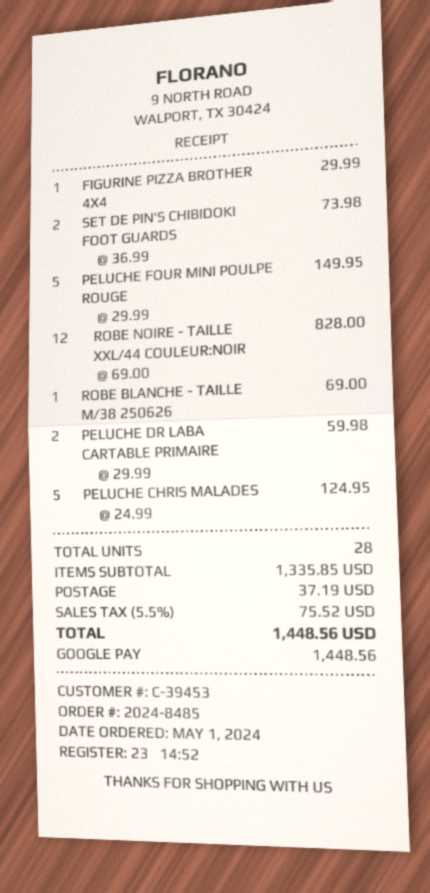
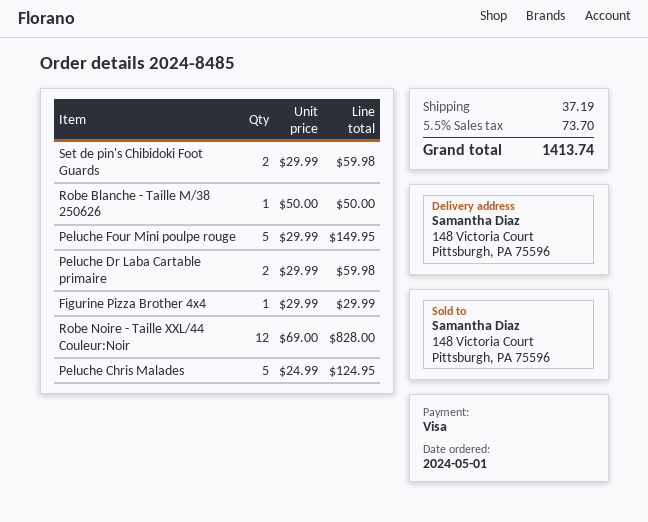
payment method: Google Pay -> Visa
SET DE PIN'S CHIBIDOKI FOOT GUARDS: 2 x 36.99 = 73.98 -> 2 x 29.99 = 59.98
ROBE BLANCHE - TAILLE M/38 250626: 1 x 69.00 = 69.00 -> 1 x 50.00 = 50.00
tax: 5.5% = 75.52 -> 5.5% = 73.70
total: 1448.56 -> 1413.74

